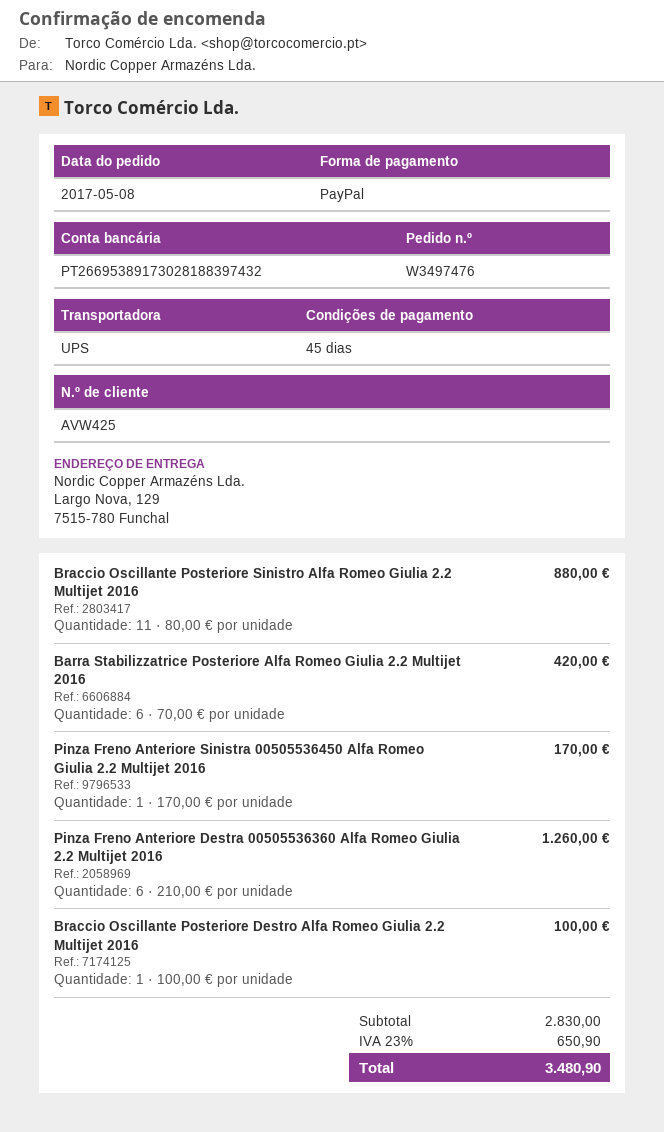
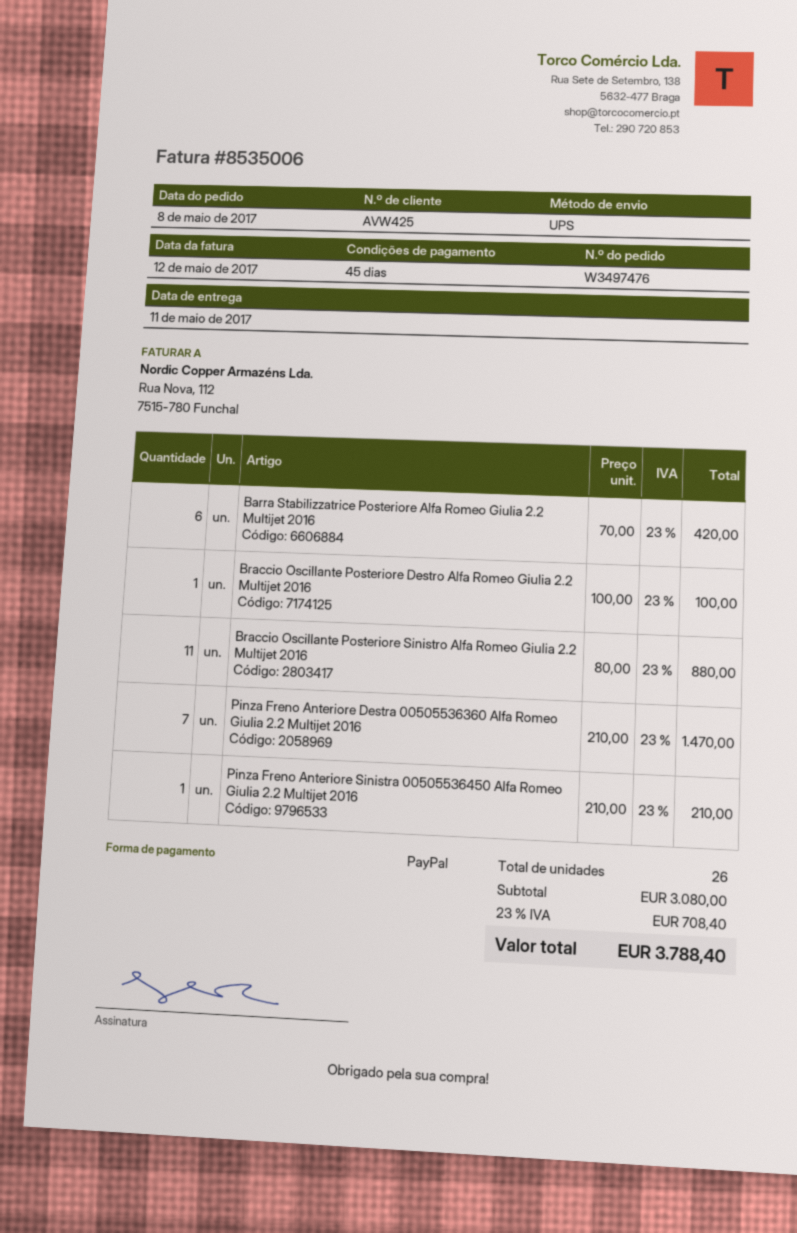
Pinza Freno Anteriore Sinistra 00505536450 Alfa Romeo Giulia 2.2 Multijet 2016: 1 x 170.00 = 170.00 -> 1 x 210.00 = 210.00
Pinza Freno Anteriore Destra 00505536360 Alfa Romeo Giulia 2.2 Multijet 2016: 6 x 210.00 = 1260.00 -> 7 x 210.00 = 1470.00
subtotal: 2830.00 -> 3080.00
tax: 23% = 650.90 -> 23% = 708.40
total: 3480.90 -> 3788.40

